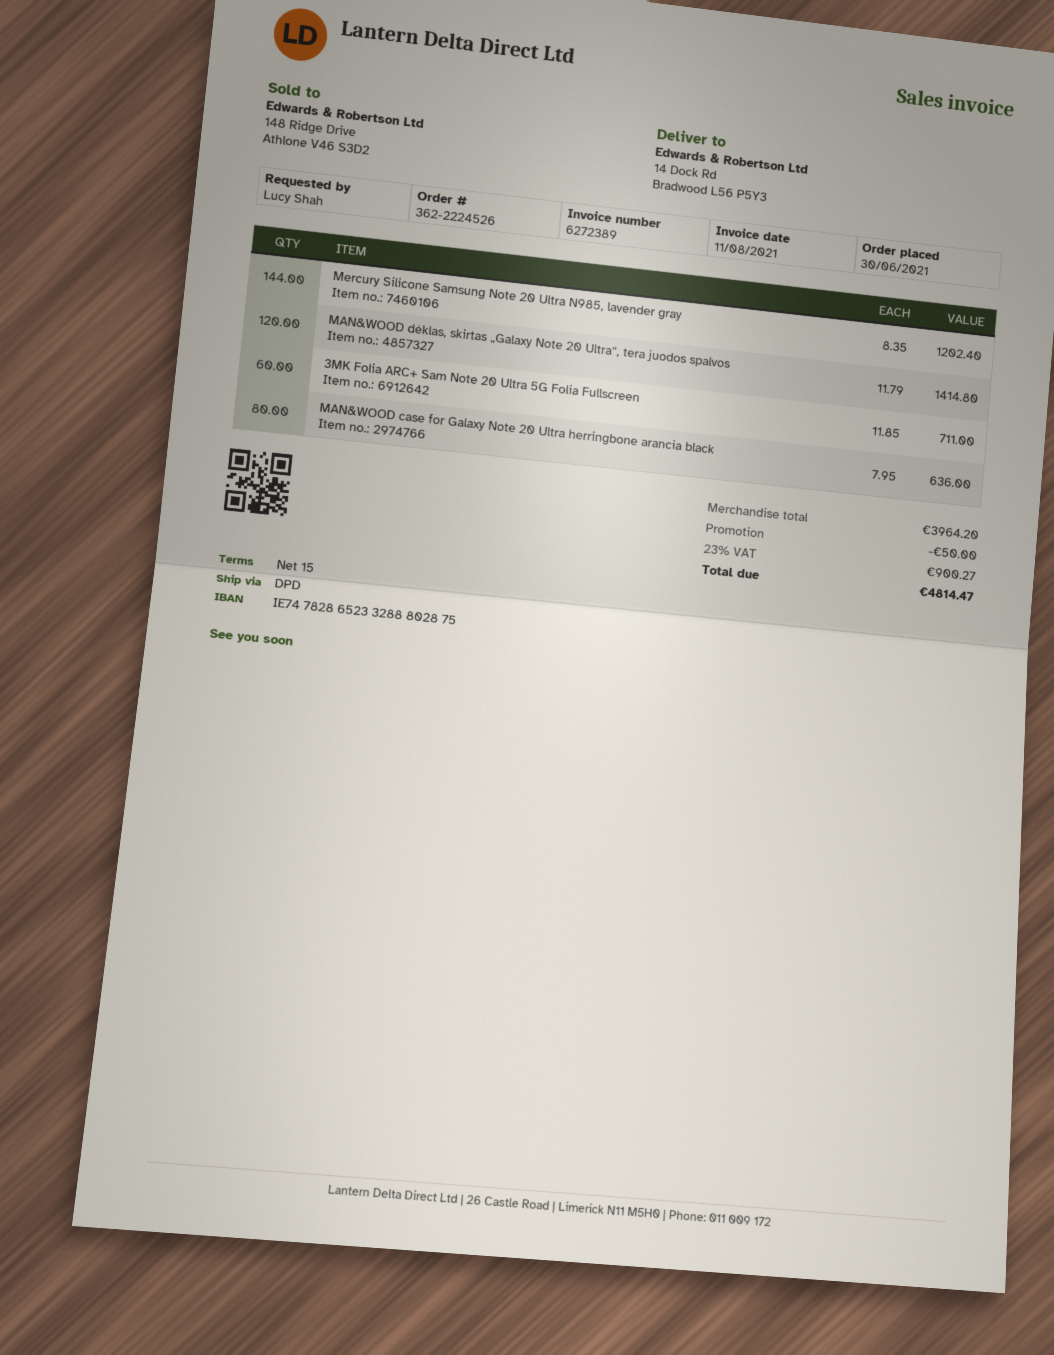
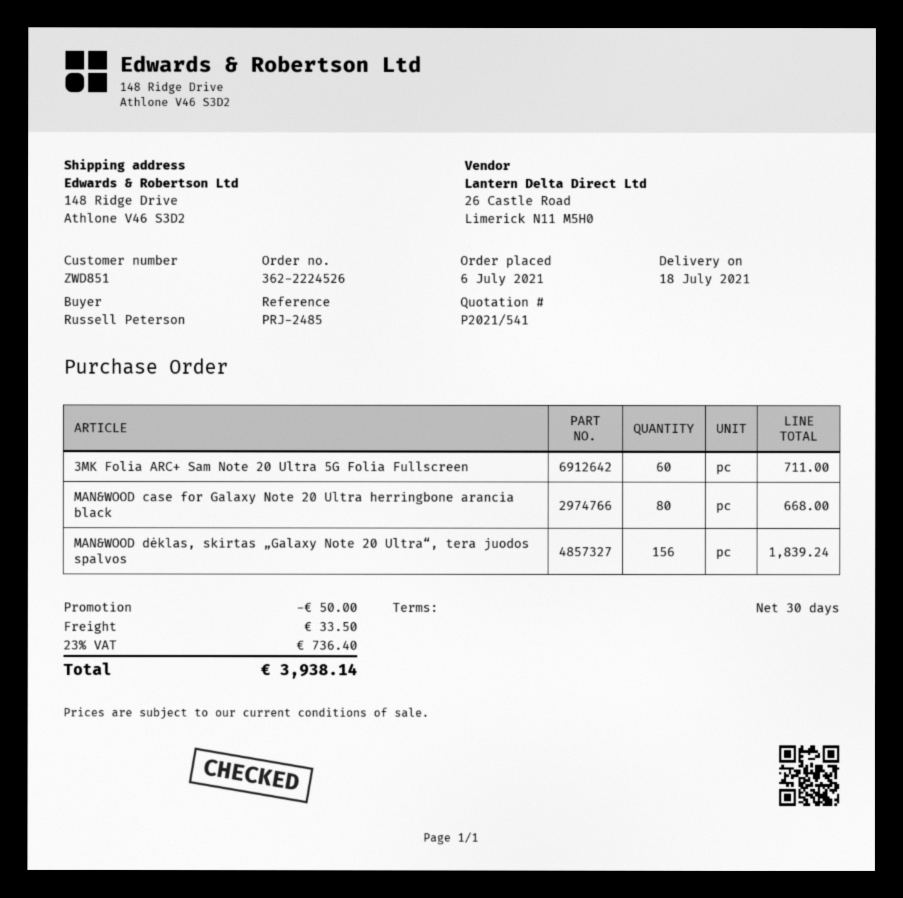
order date: 2021-06-30 -> 2021-07-06
payment terms: 15 days -> 30 days
ordered by: Lucy Shah -> Russell Peterson
ship to: 14 Dock Rd, Bradwood L56 P5Y3 -> 148 Ridge Drive, Athlone V46 S3D2
Mercury Silicone Samsung Note 20 Ultra N985, lavender gray: 144 for 1202.40 -> none
MAN&WOOD dėklas, skirtas „Galaxy Note 20 Ultra“, tera juodos spalvos: 120 for 1414.80 -> 156 for 1839.24
MAN&WOOD case for Galaxy Note 20 Ultra herringbone arancia black: 80 for 636.00 -> 80 for 668.00
shipping: none -> 33.50
tax: 23% = 900.27 -> 23% = 736.40
total: 4814.47 -> 3938.14

